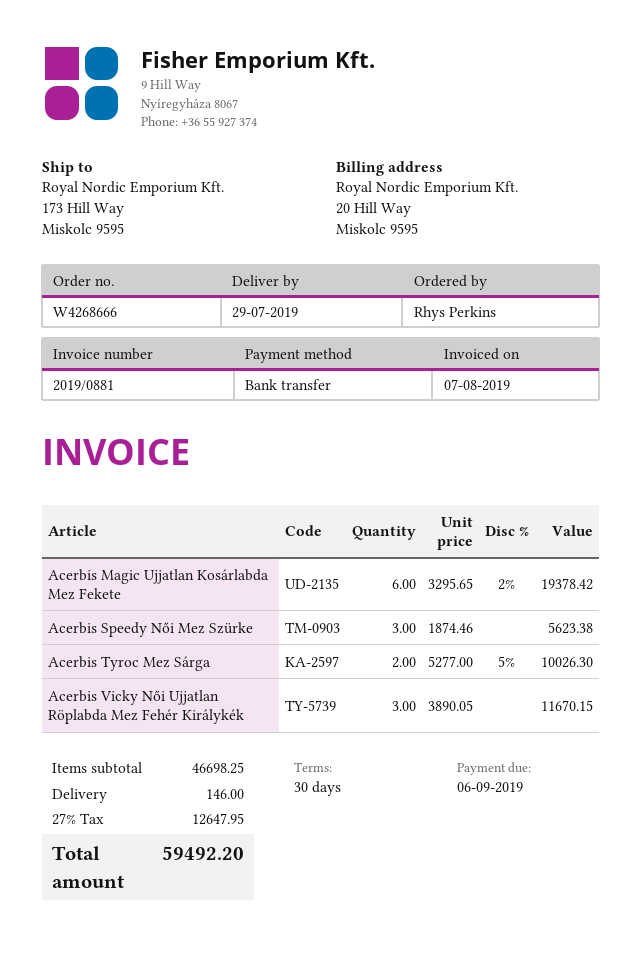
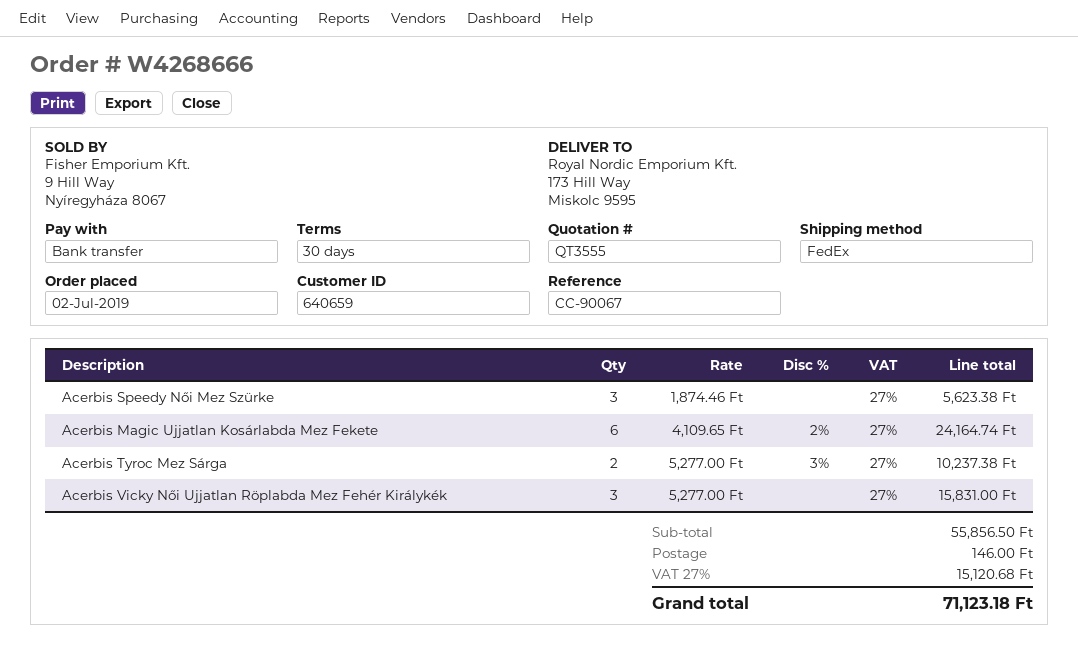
Acerbis Magic Ujjatlan Kosárlabda Mez Fekete: 6 x 3295.65 - 2% = 19378.42 -> 6 x 4109.65 - 2% = 24164.74
Acerbis Tyroc Mez Sárga: 2 x 5277.00 - 5% = 10026.30 -> 2 x 5277.00 - 3% = 10237.38
Acerbis Vicky Női Ujjatlan Röplabda Mez Fehér Királykék: 3 x 3890.05 = 11670.15 -> 3 x 5277.00 = 15831.00
subtotal: 46698.25 -> 55856.50
tax: 27% = 12647.95 -> 27% = 15120.68
total: 59492.20 -> 71123.18

